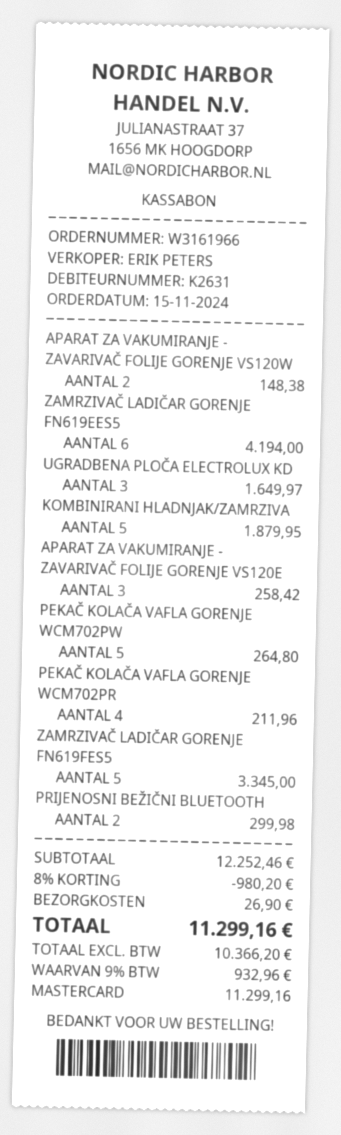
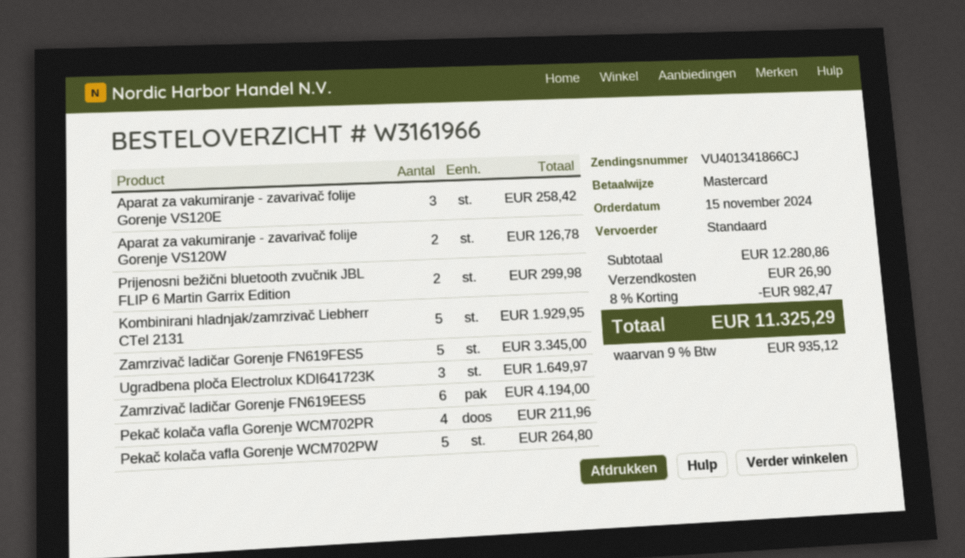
APARAT ZA VAKUMIRANJE - ZAVARIVAČ FOLIJE GORENJE VS120W: 2 for 148.38 -> 2 for 126.78
KOMBINIRANI HLADNJAK/ZAMRZIVA: 5 for 1879.95 -> 5 for 1929.95
subtotal: 12252.46 -> 12280.86
discount: 8% = 980.20 -> 8% = 982.47
tax: 9% = 932.96 -> 9% = 935.12
total: 11299.16 -> 11325.29

